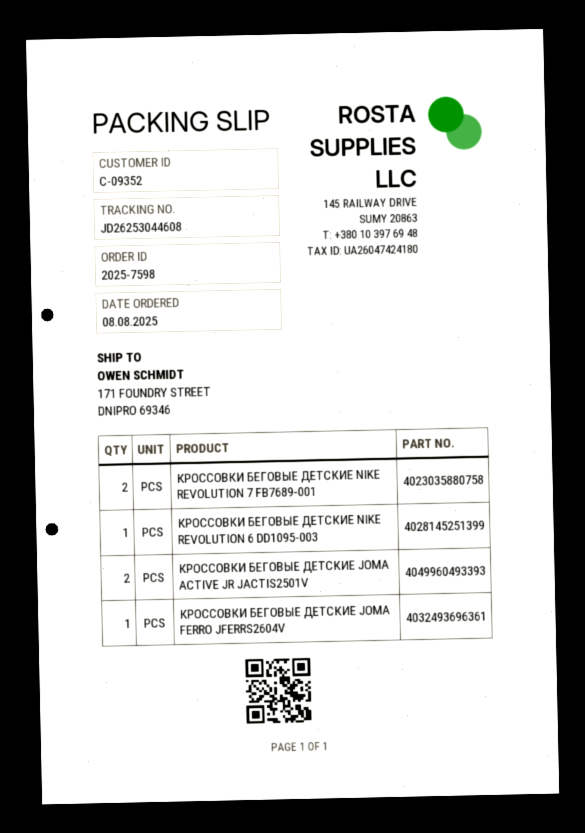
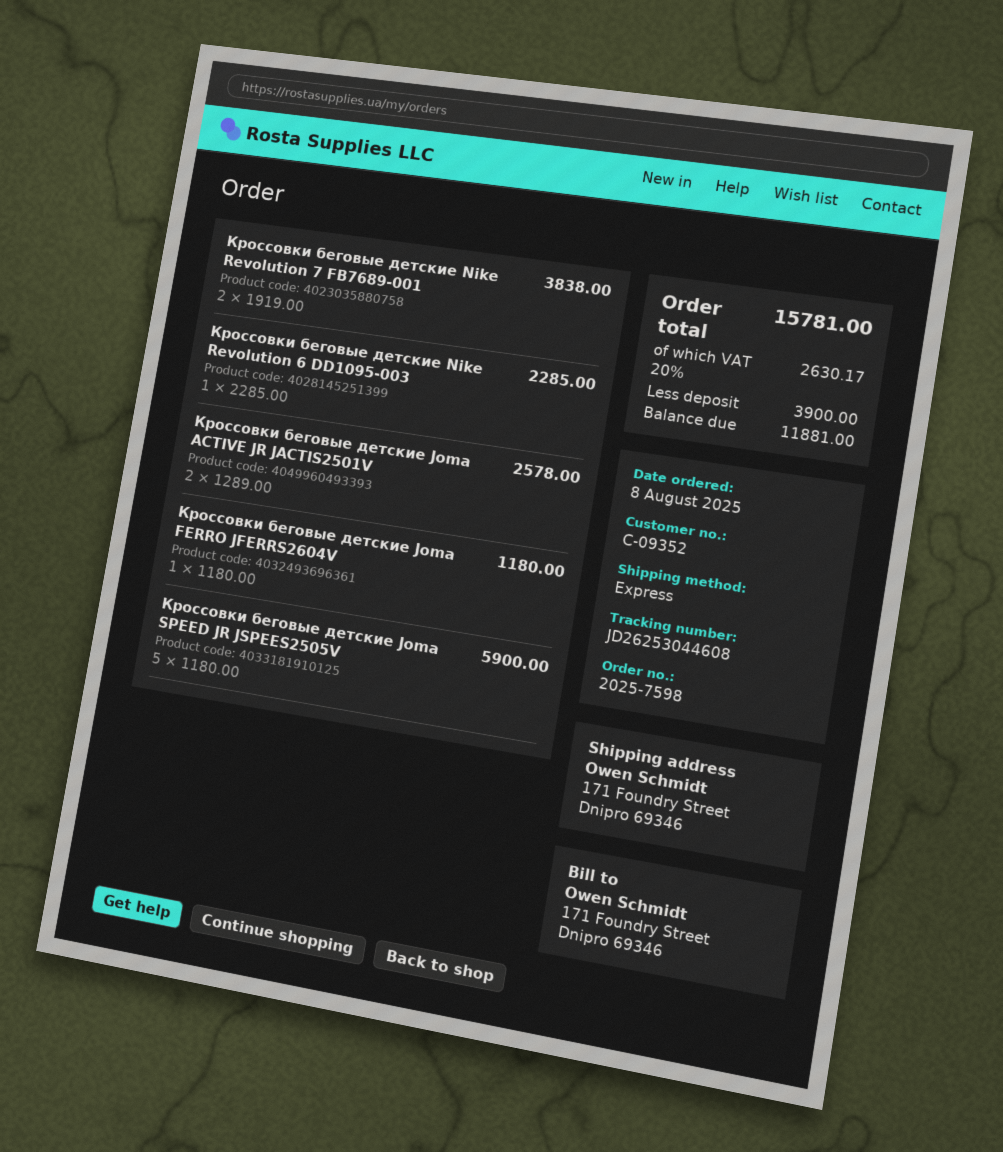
Кроссовки беговые детские Joma SPEED JR JSPEES2505V: none -> 5

